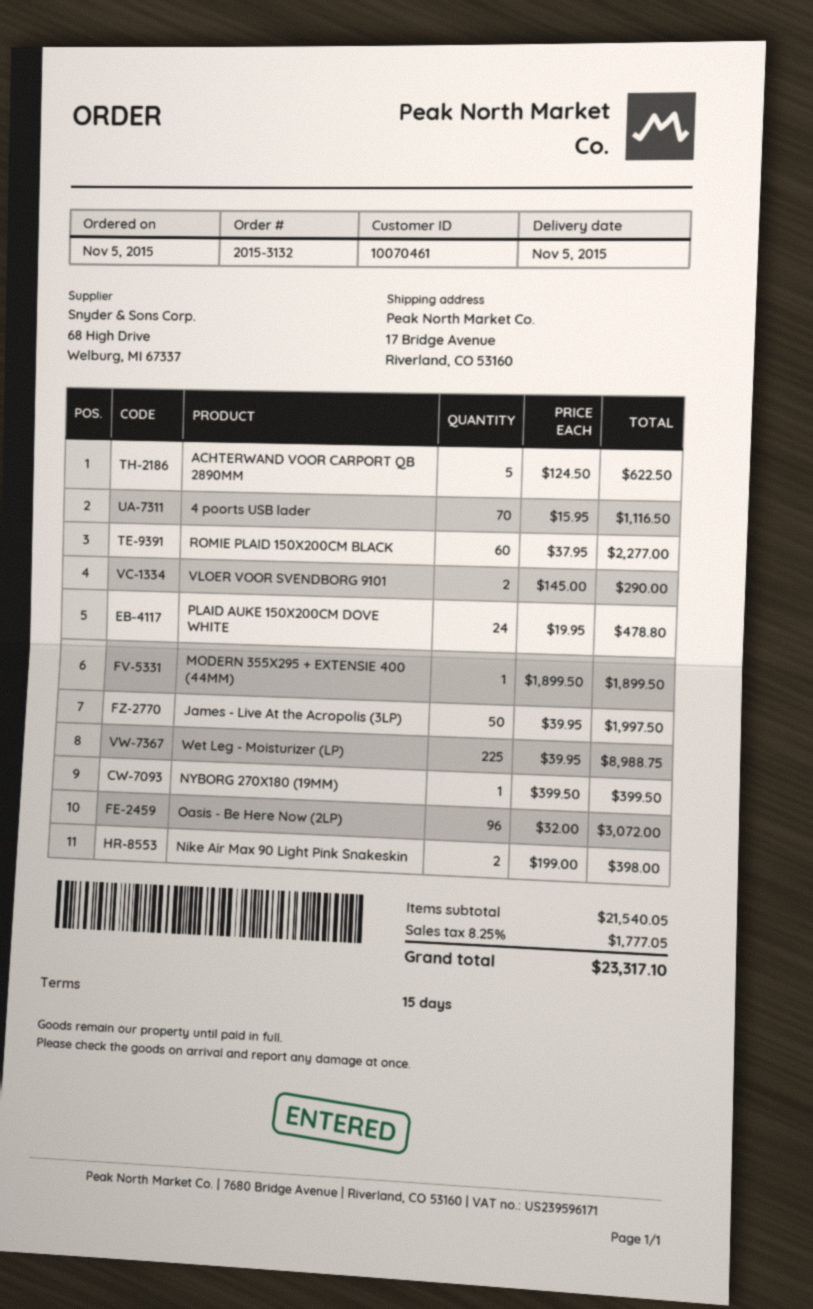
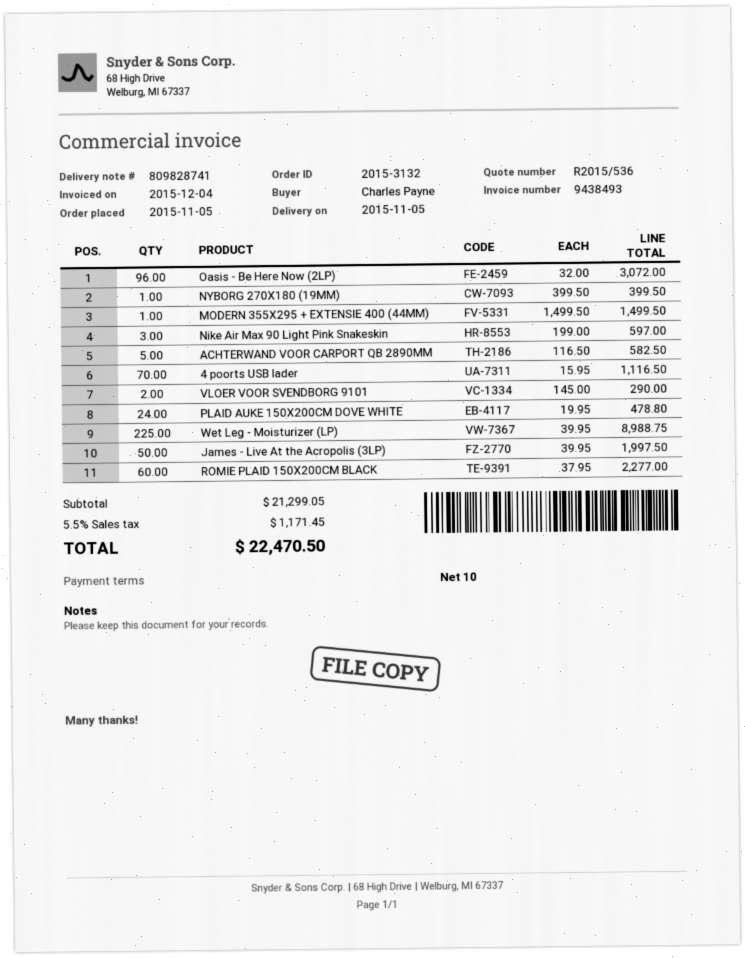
payment terms: 15 days -> 10 days
ACHTERWAND VOOR CARPORT QB 2890MM: 5 x 124.50 = 622.50 -> 5 x 116.50 = 582.50
MODERN 355X295 + EXTENSIE 400 (44MM): 1 x 1899.50 = 1899.50 -> 1 x 1499.50 = 1499.50
Nike Air Max 90 Light Pink Snakeskin: 2 x 199.00 = 398.00 -> 3 x 199.00 = 597.00
subtotal: 21540.05 -> 21299.05
tax: 8.25% = 1777.05 -> 5.5% = 1171.45
total: 23317.10 -> 22470.50

